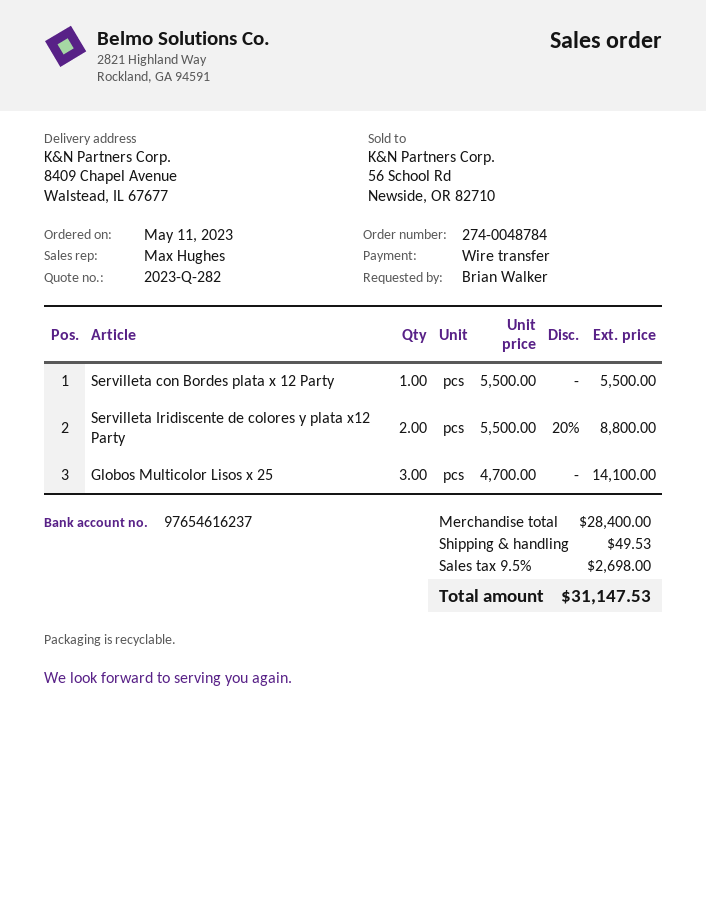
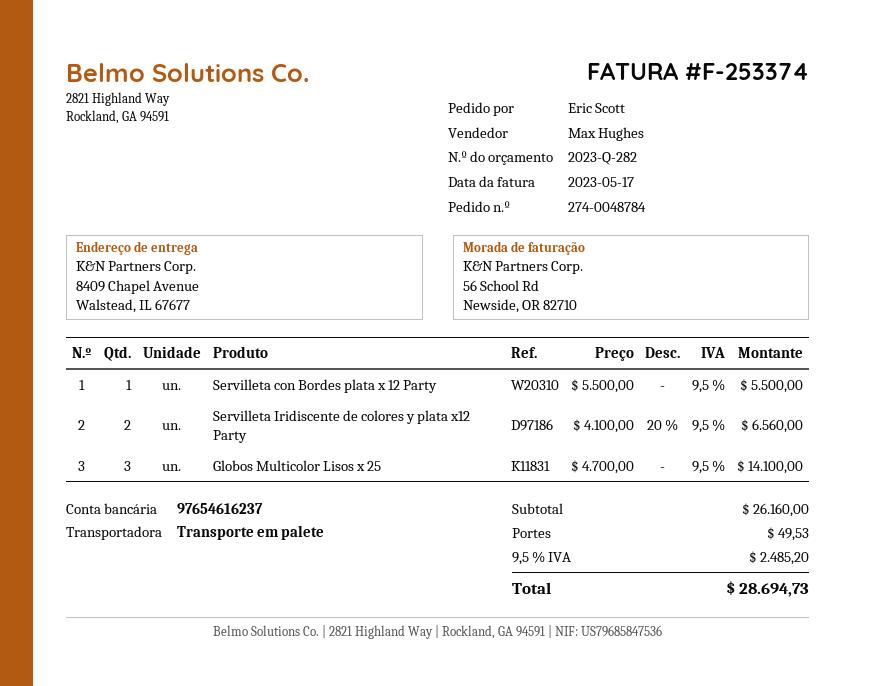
ordered by: Brian Walker -> Eric Scott
Servilleta Iridiscente de colores y plata x12 Party: 2 x 5500.00 - 20% = 8800.00 -> 2 x 4100.00 - 20% = 6560.00
subtotal: 28400.00 -> 26160.00
tax: 9.5% = 2698.00 -> 9.5% = 2485.20
total: 31147.53 -> 28694.73

